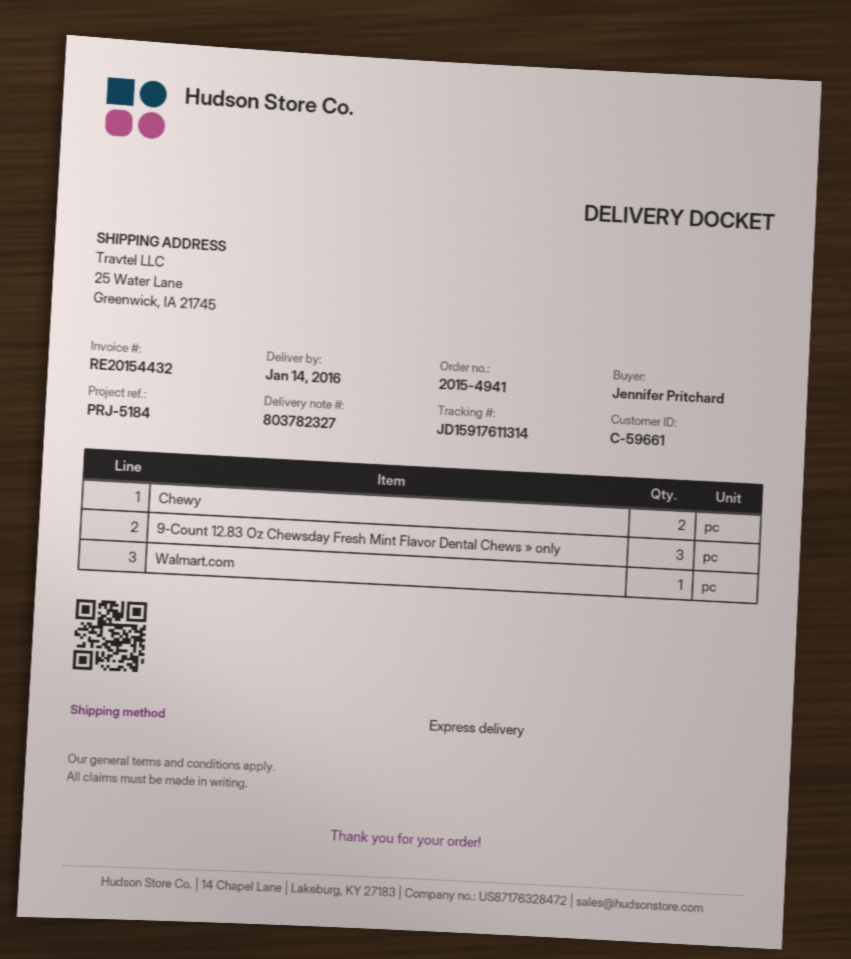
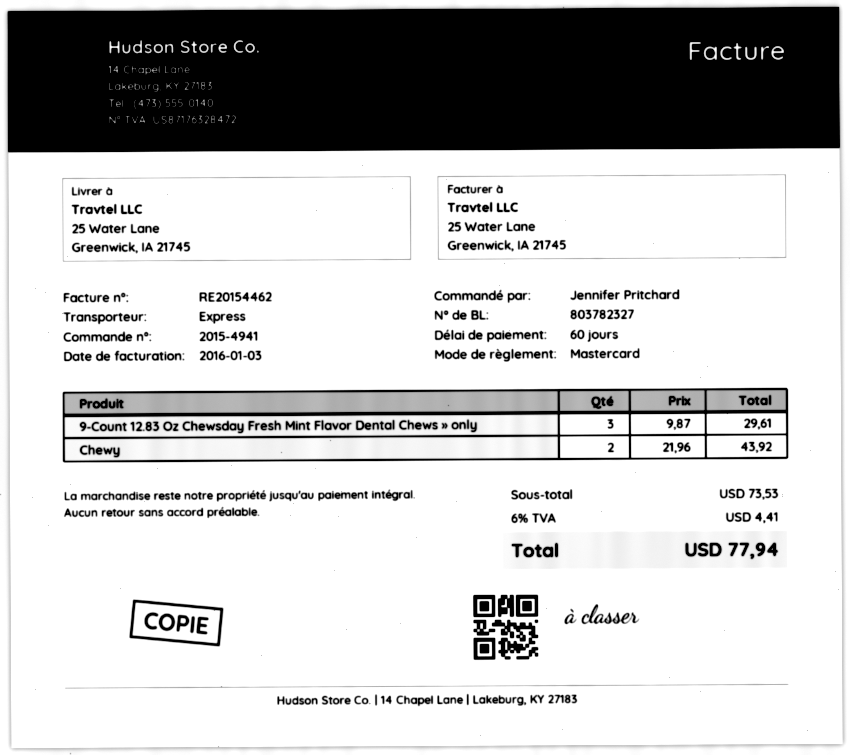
invoice number: RE20154432 -> RE20154462
Walmart.com: 1 -> none

